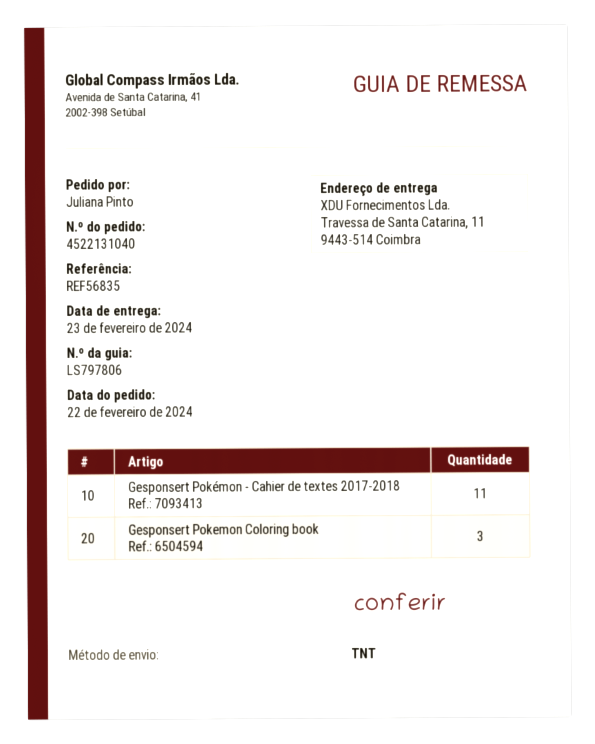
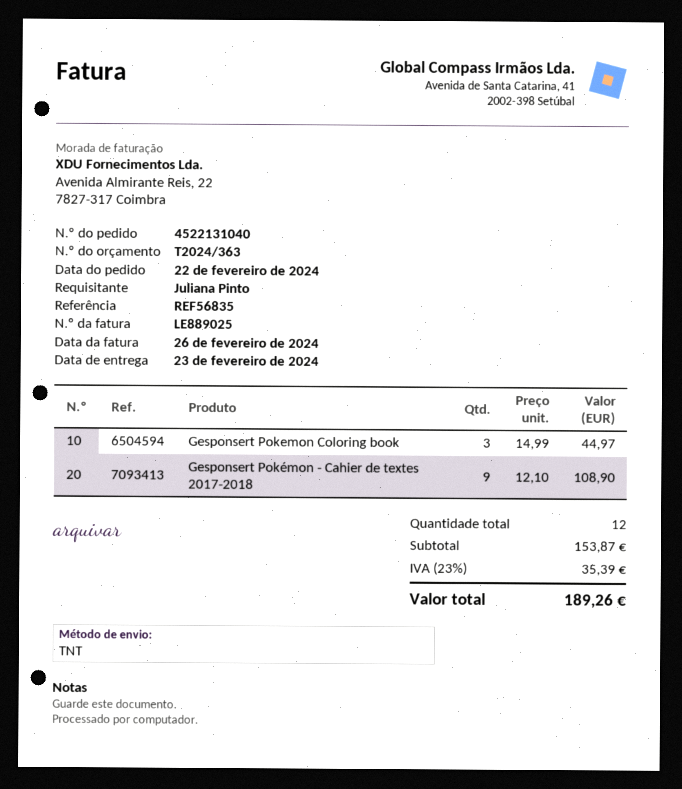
Gesponsert Pokémon - Cahier de textes 2017-2018: 11 -> 9

